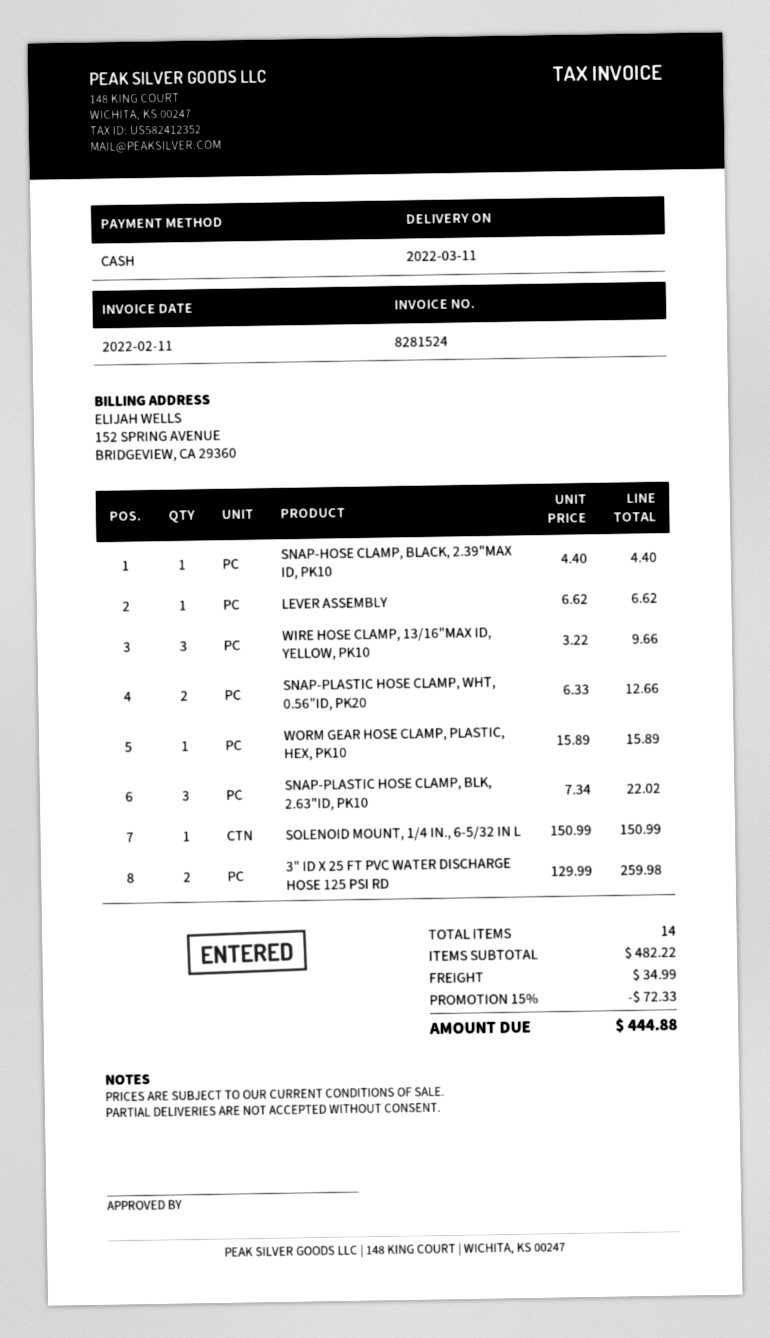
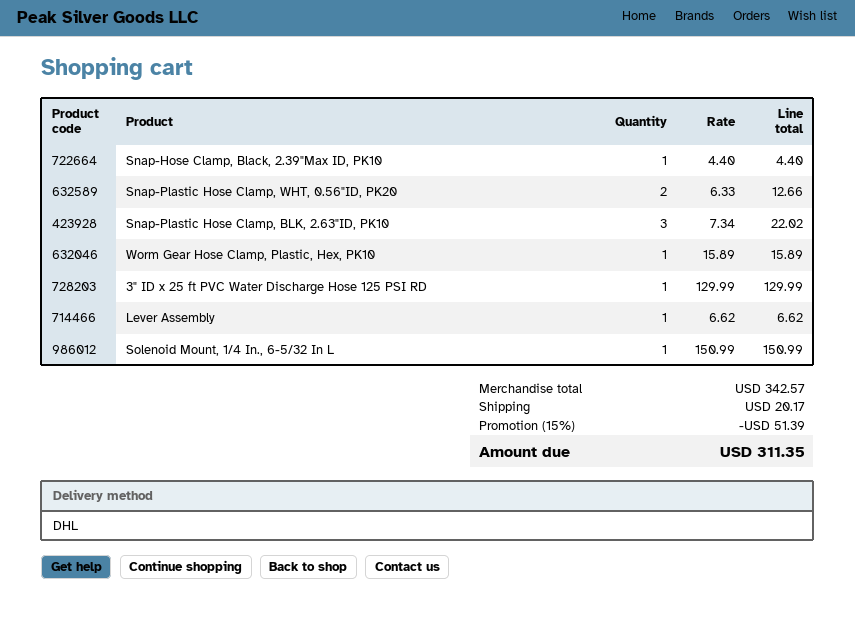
WIRE HOSE CLAMP, 13/16"MAX ID, YELLOW, PK10: 3 x 3.22 = 9.66 -> none
3" ID X 25 FT PVC WATER DISCHARGE HOSE 125 PSI RD: 2 x 129.99 = 259.98 -> 1 x 129.99 = 129.99
subtotal: 482.22 -> 342.57
discount: 15% = 72.33 -> 15% = 51.39
shipping: 34.99 -> 20.17
total: 444.88 -> 311.35

